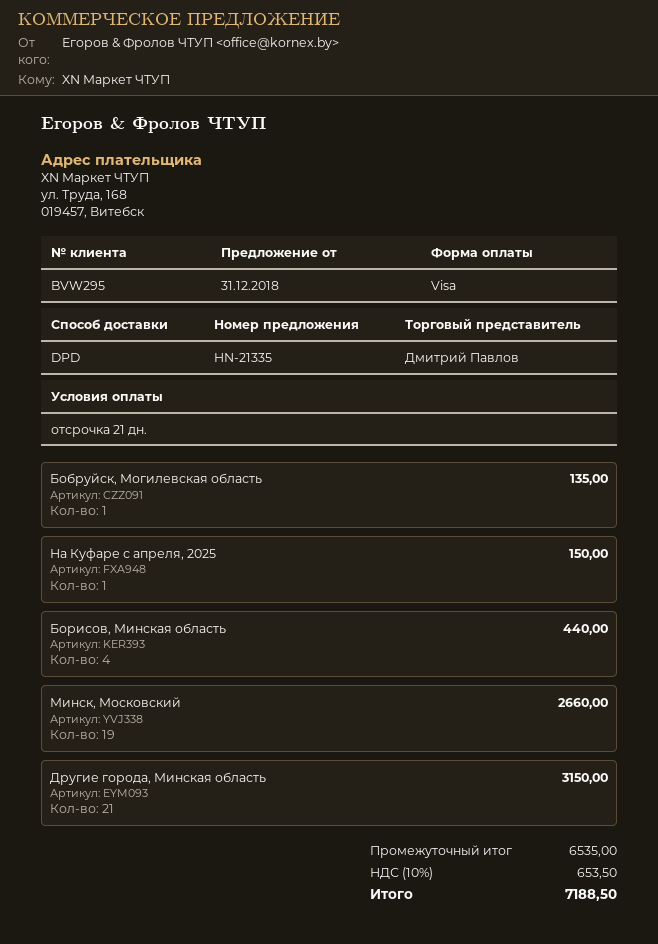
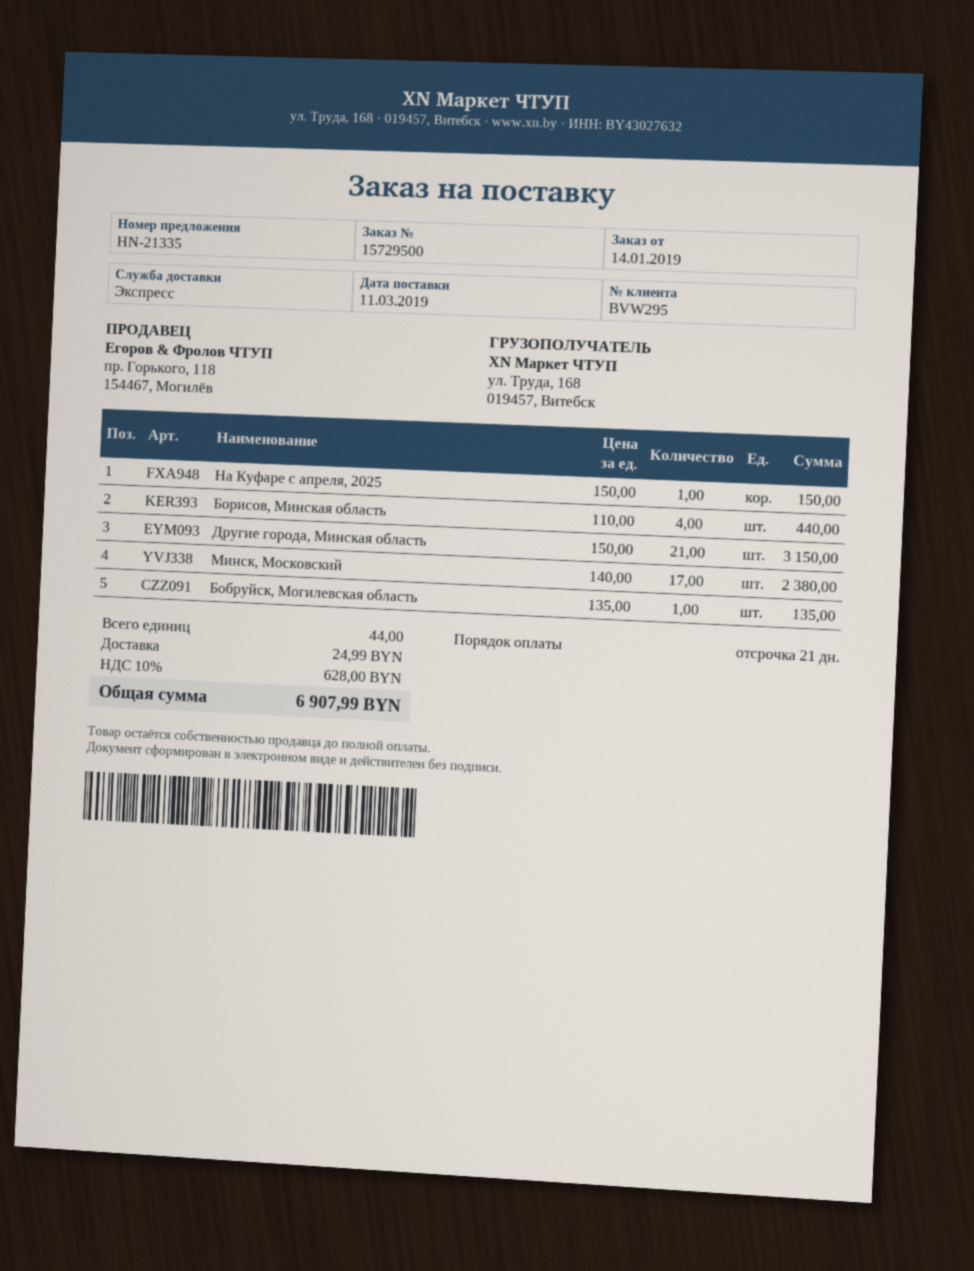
shipping method: DPD -> express
Минск, Московский: 19 for 2660.00 -> 17 for 2380.00
shipping: none -> 24.99
tax: 10% = 653.50 -> 10% = 628.00
total: 7188.50 -> 6907.99

